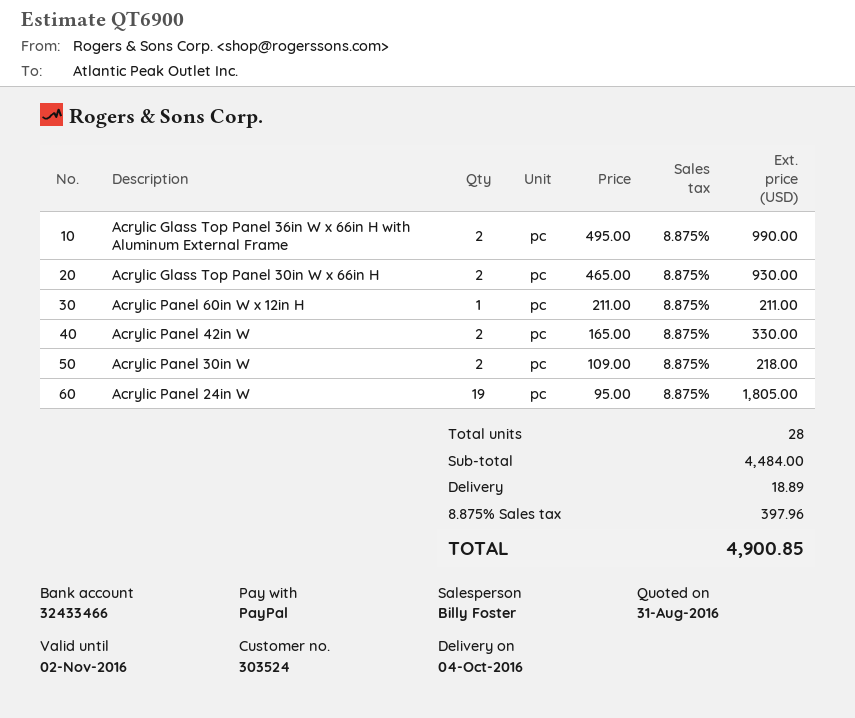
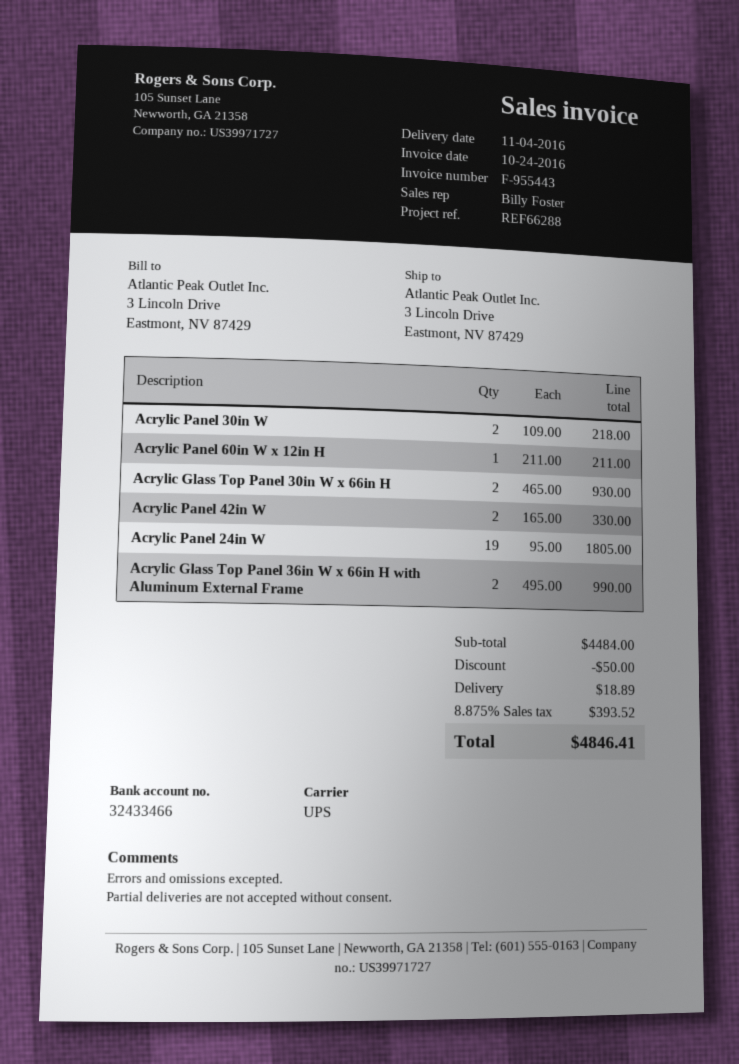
delivery date: 2016-10-04 -> 2016-11-04
discount: none -> 50.00
tax: 8.875% = 397.96 -> 8.875% = 393.52
total: 4900.85 -> 4846.41

